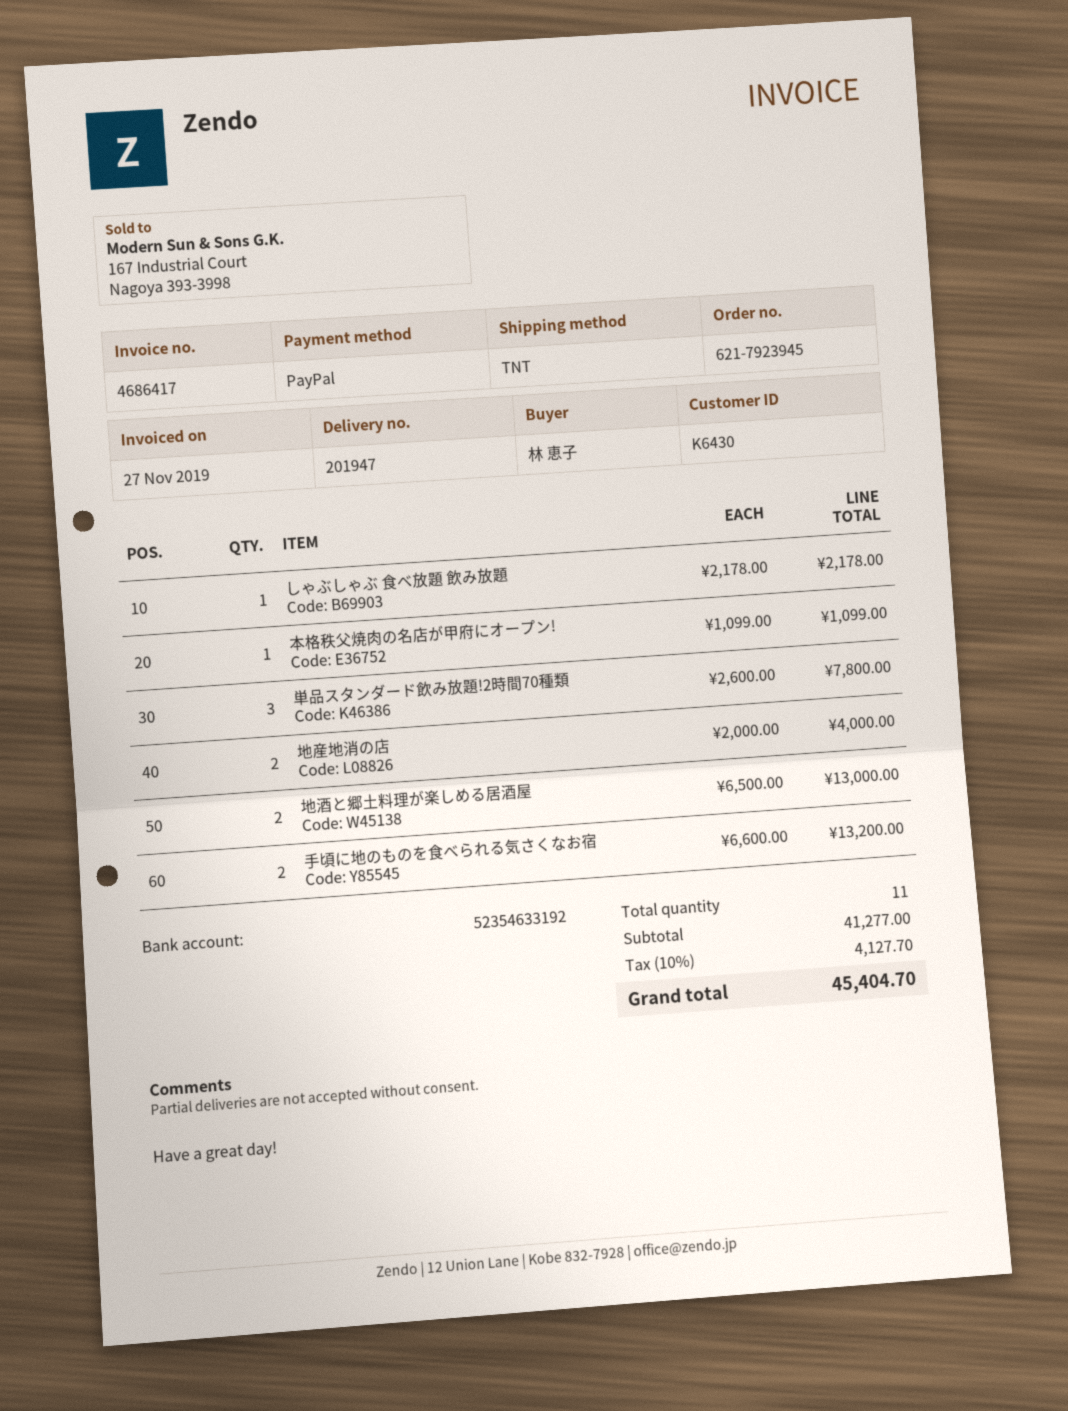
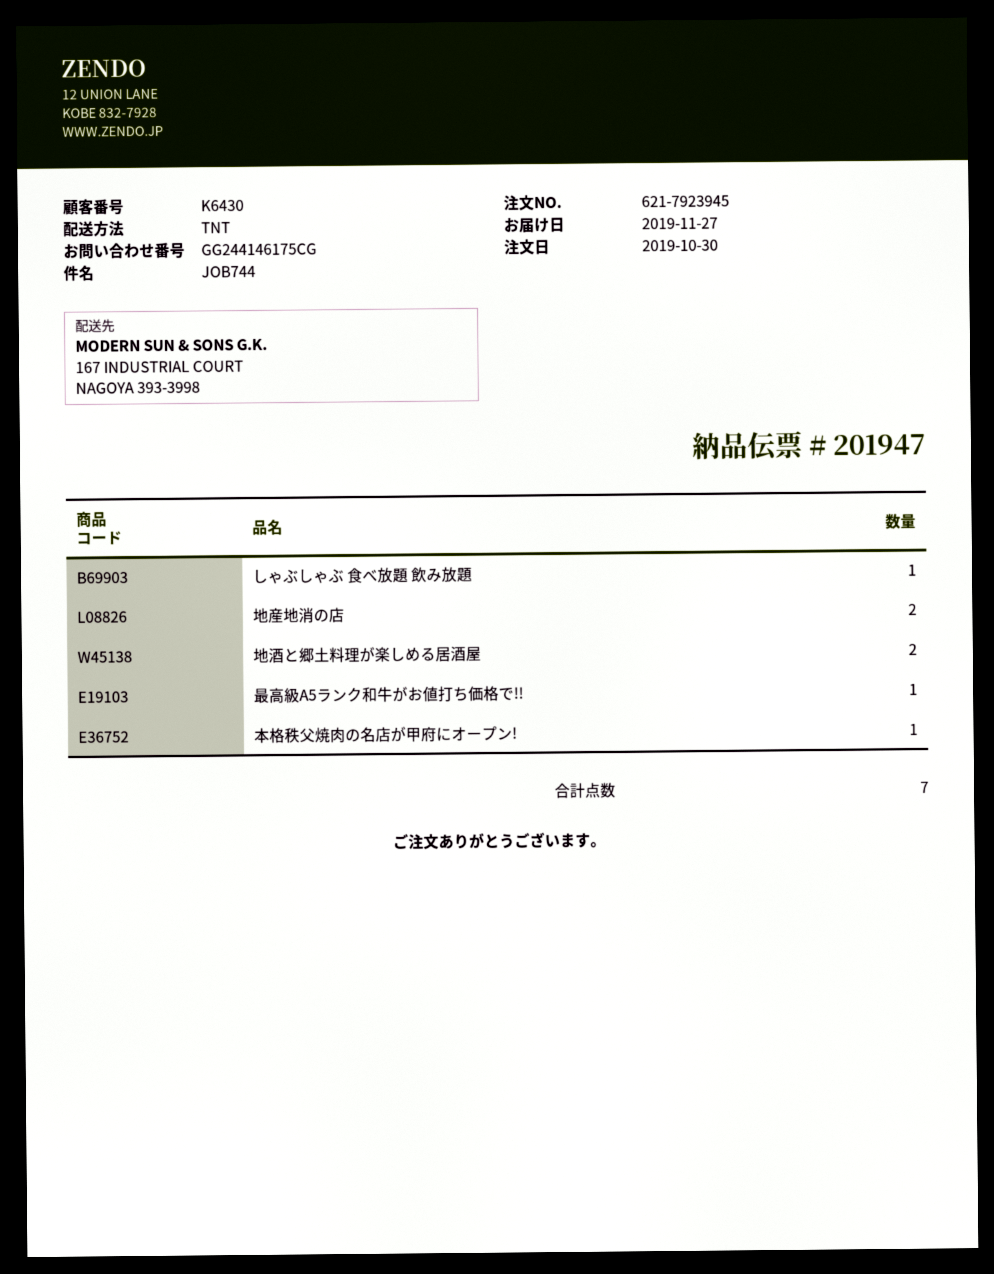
単品スタンダード飲み放題!2時間70種類: 3 -> none
手頃に地のものを食べられる気さくなお宿: 2 -> none
最高級A5ランク和牛がお値打ち価格で!!: none -> 1
total quantity: 11 -> 7

